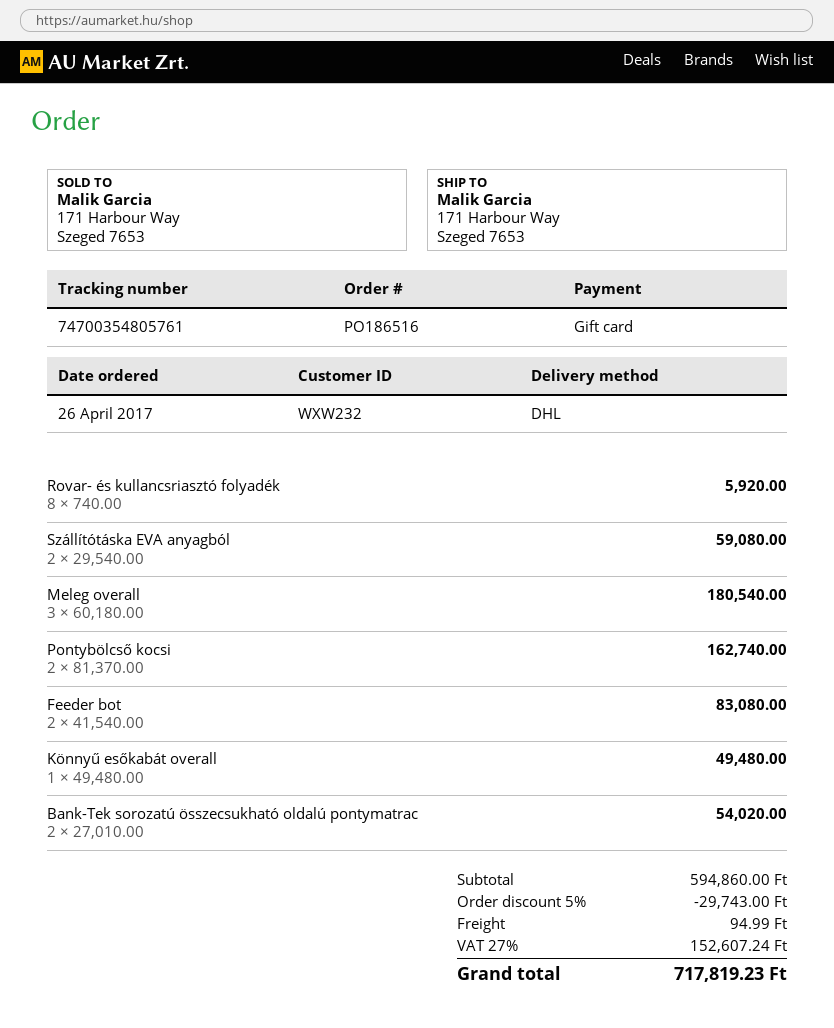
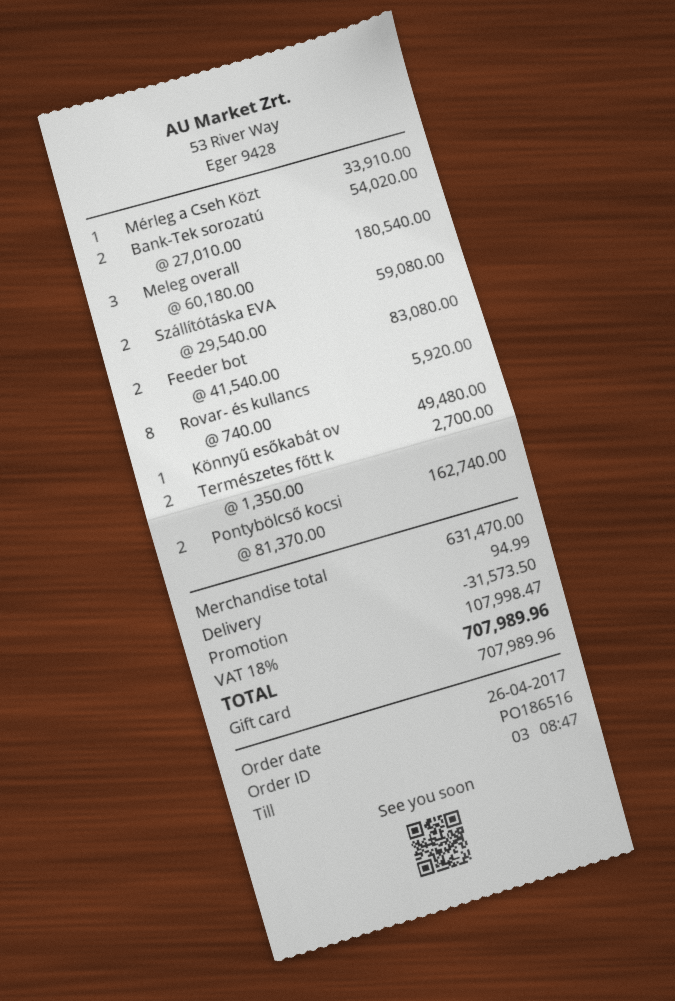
Mérleg a Cseh Közt: none -> 1 x 33910.00 = 33910.00
Természetes főtt k: none -> 2 x 1350.00 = 2700.00
subtotal: 594860.00 -> 631470.00
discount: 29743.00 -> 31573.50
tax: 27% = 152607.24 -> 18% = 107998.47
total: 717819.23 -> 707989.96

